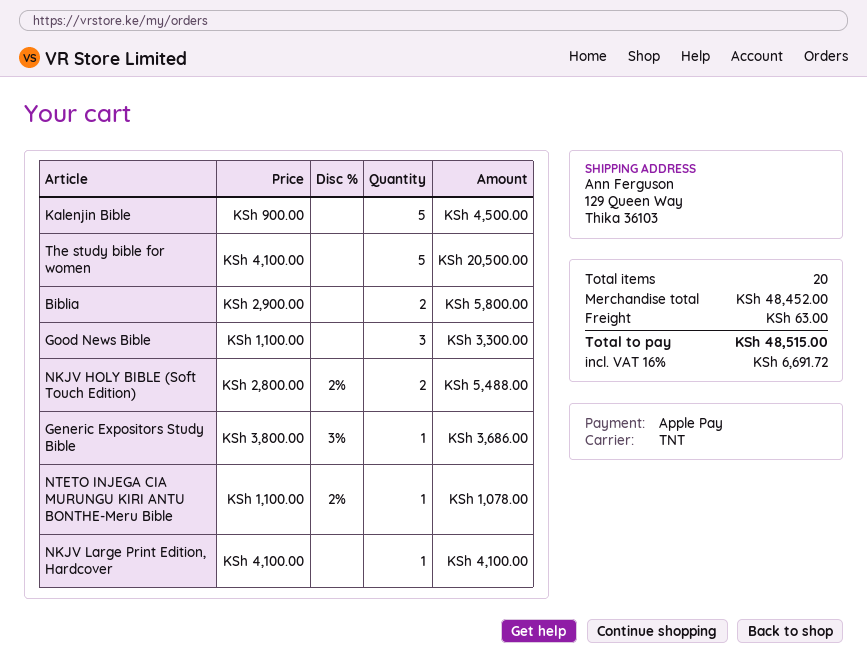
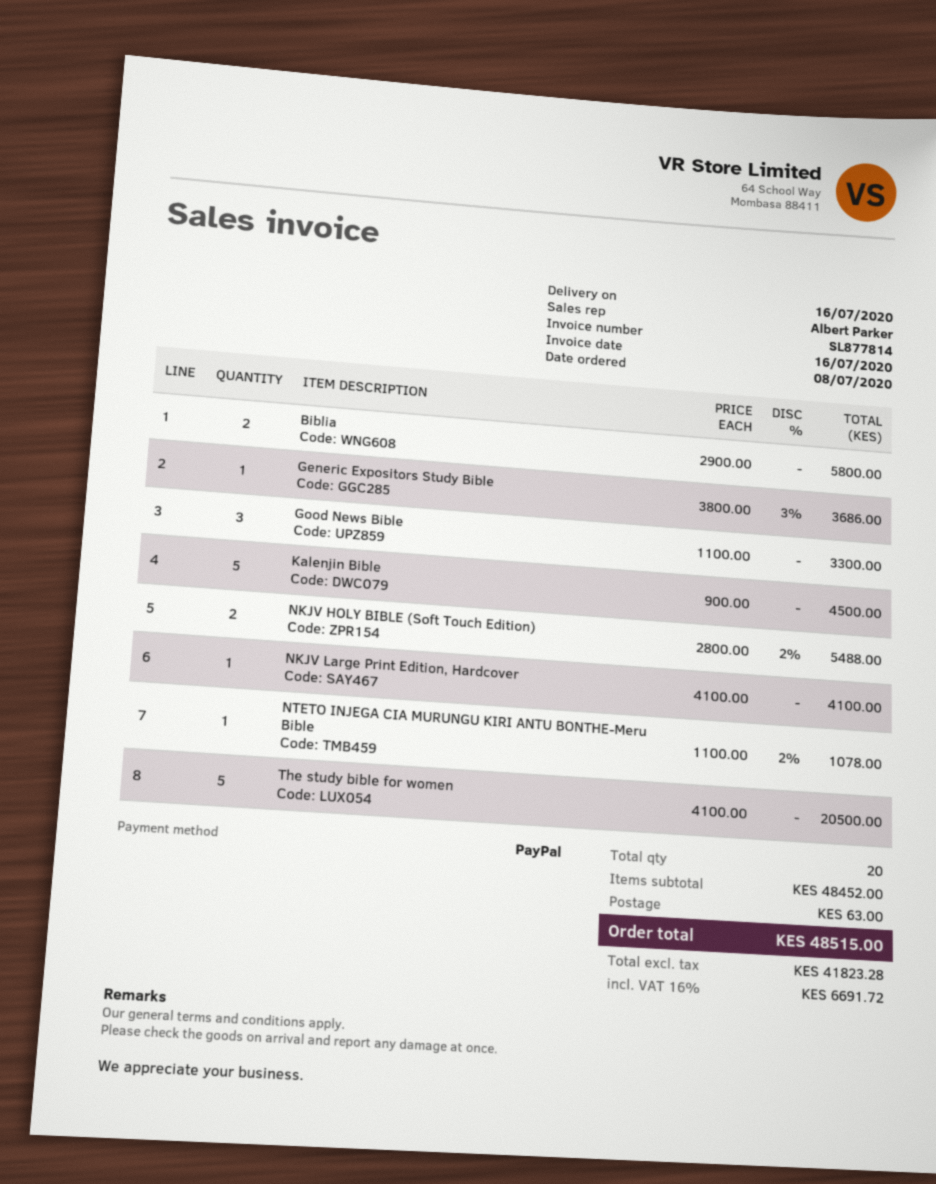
payment method: Apple Pay -> PayPal

